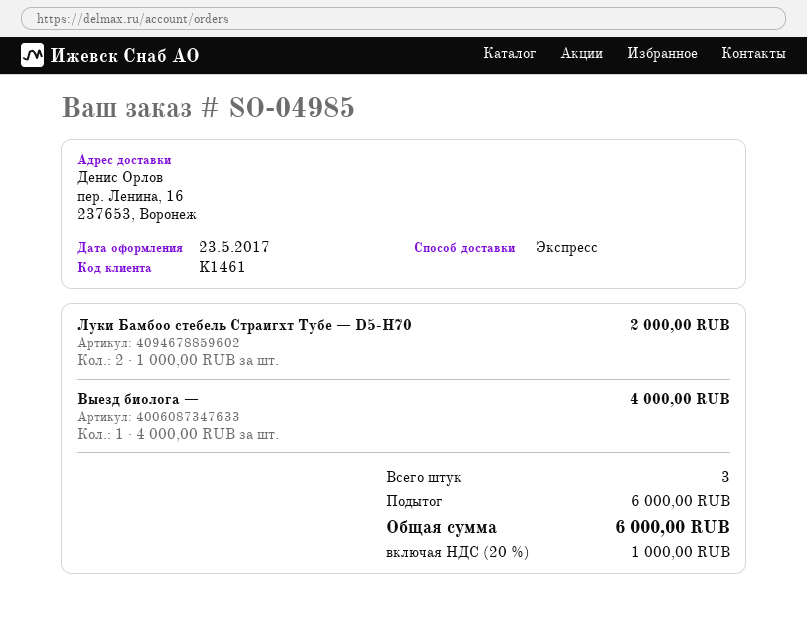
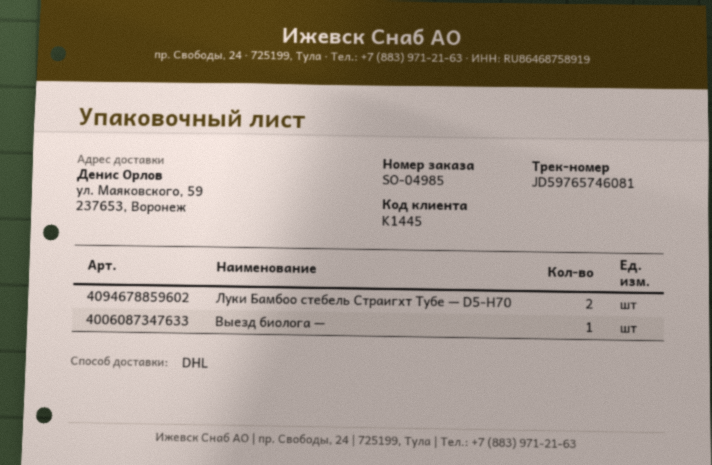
customer number: K1461 -> K1445
shipping method: express -> DHL
ship to: пер. Ленина, 16, 237653, Воронеж -> ул. Маяковского, 59, 237653, Воронеж

